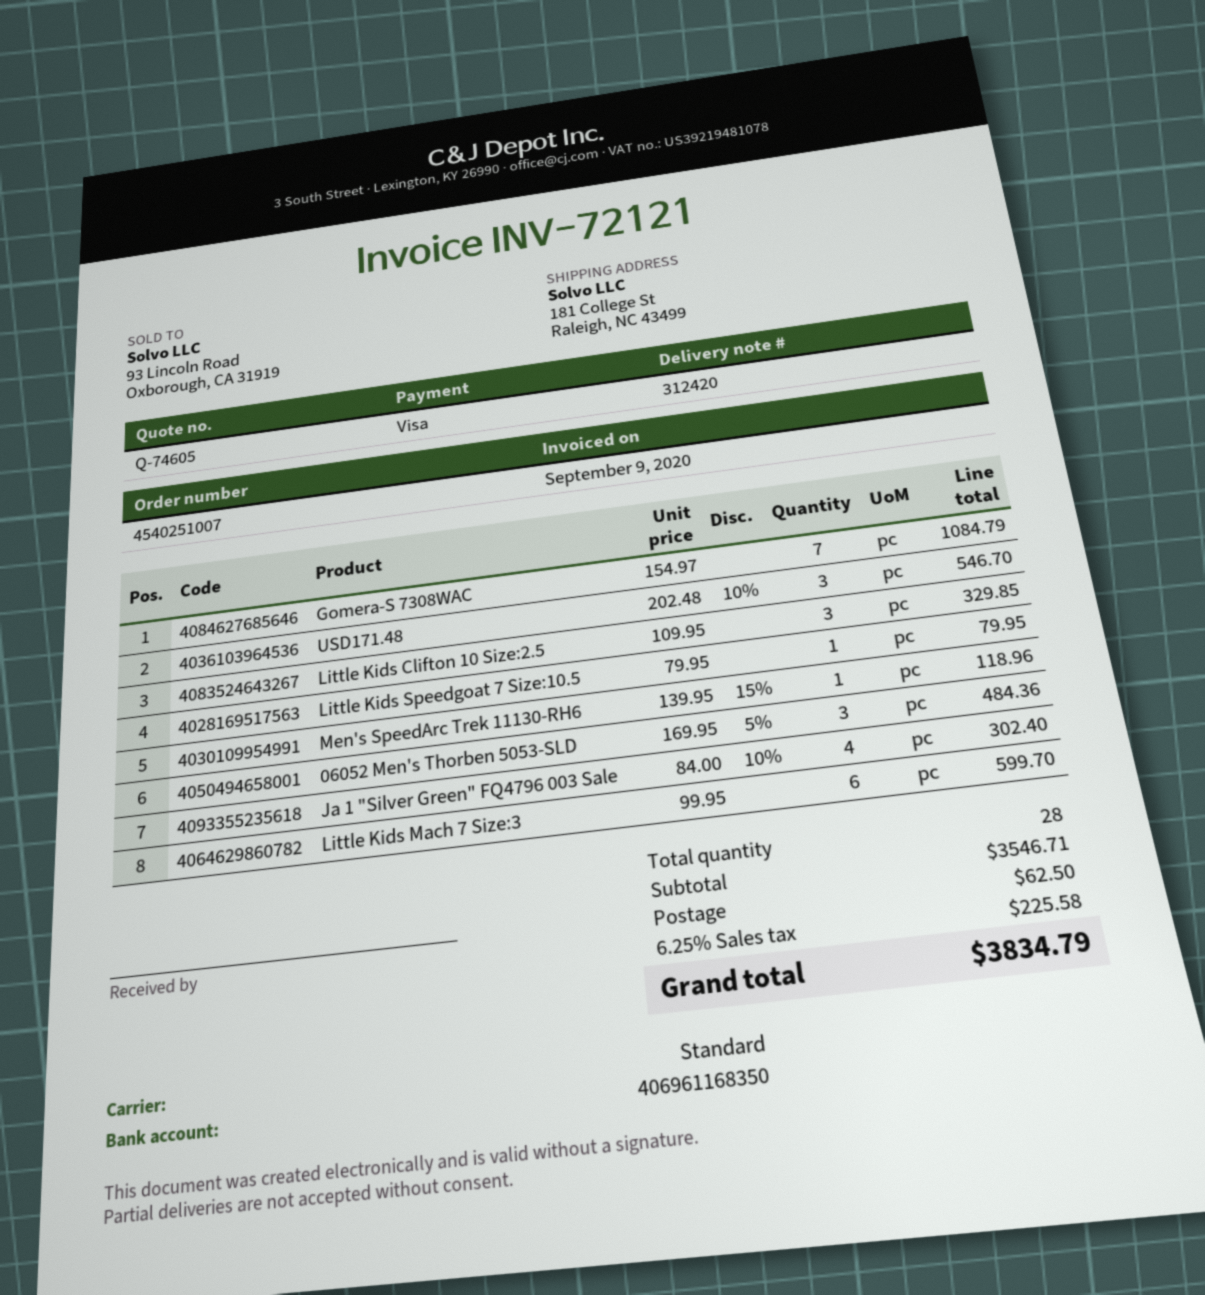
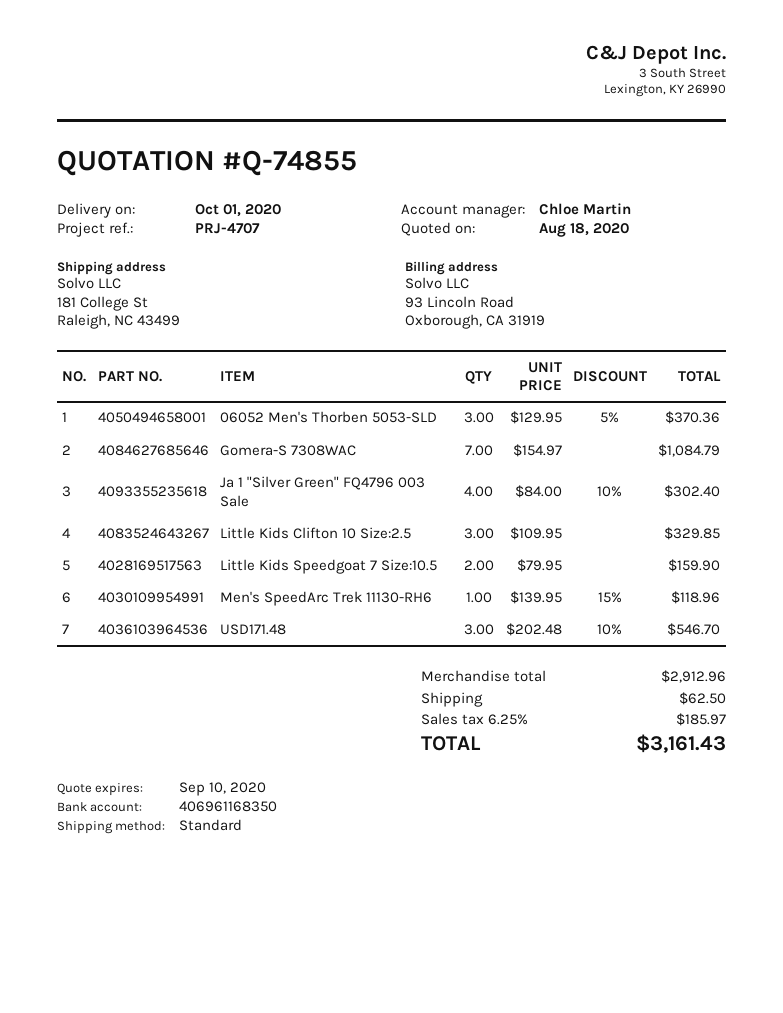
quote number: Q-74605 -> Q-74855
Little Kids Speedgoat 7 Size:10.5: 1 x 79.95 = 79.95 -> 2 x 79.95 = 159.90
06052 Men's Thorben 5053-SLD: 3 x 169.95 - 5% = 484.36 -> 3 x 129.95 - 5% = 370.36
Little Kids Mach 7 Size:3: 6 x 99.95 = 599.70 -> none
subtotal: 3546.71 -> 2912.96
tax: 6.25% = 225.58 -> 6.25% = 185.97
total: 3834.79 -> 3161.43

